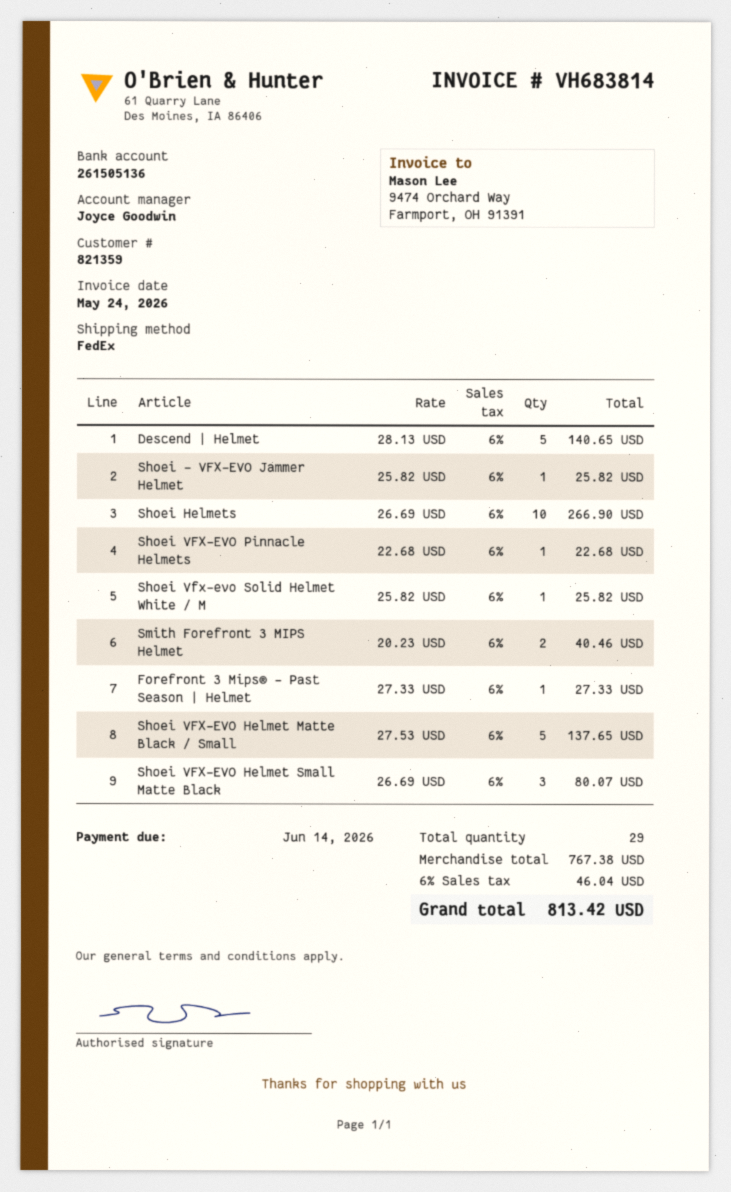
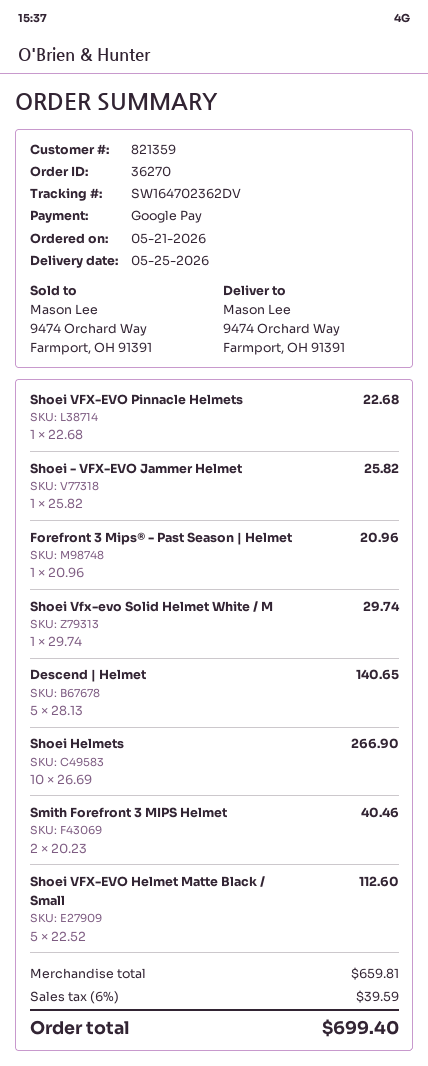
Shoei Vfx-evo Solid Helmet White / M: 1 x 25.82 = 25.82 -> 1 x 29.74 = 29.74
Forefront 3 Mips® - Past Season | Helmet: 1 x 27.33 = 27.33 -> 1 x 20.96 = 20.96
Shoei VFX-EVO Helmet Matte Black / Small: 5 x 27.53 = 137.65 -> 5 x 22.52 = 112.60
Shoei VFX-EVO Helmet Small Matte Black: 3 x 26.69 = 80.07 -> none
subtotal: 767.38 -> 659.81
tax: 6% = 46.04 -> 6% = 39.59
total: 813.42 -> 699.40

